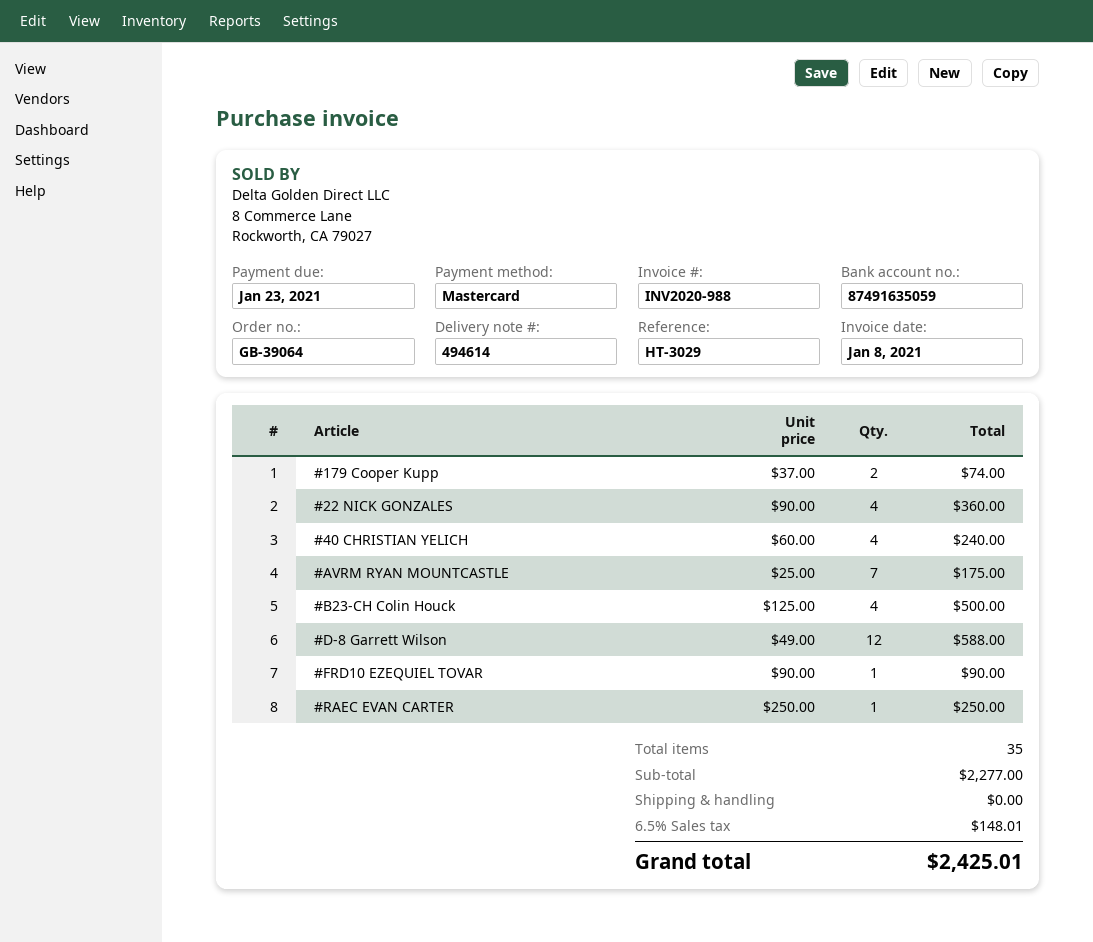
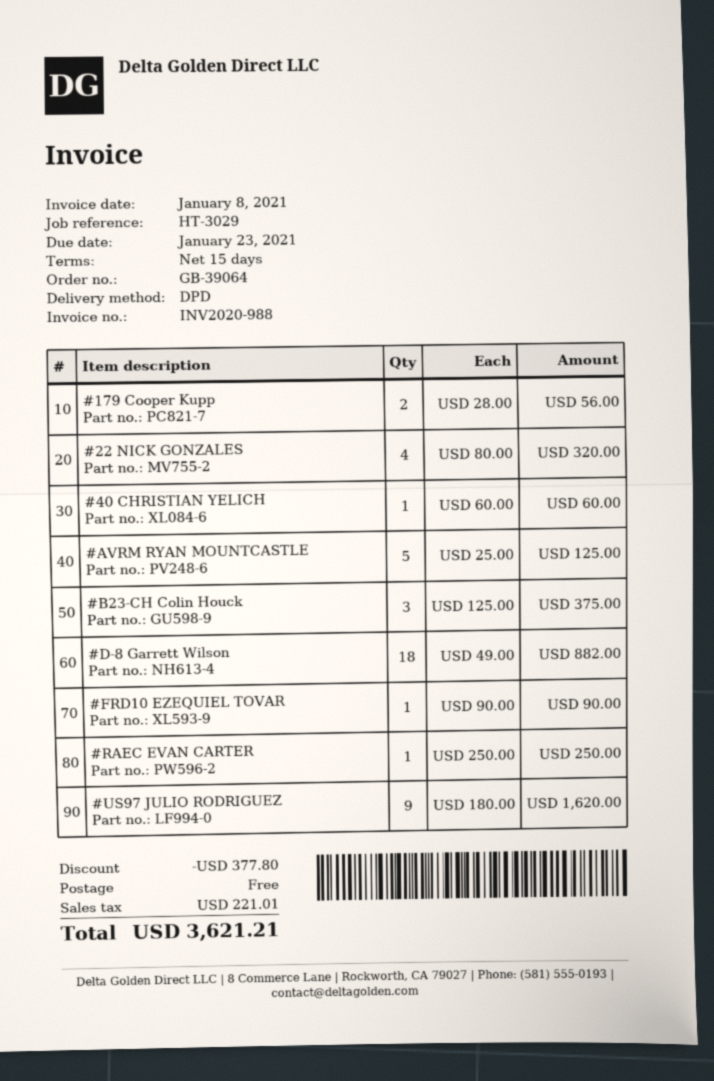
#179 Cooper Kupp: 2 x 37.00 = 74.00 -> 2 x 28.00 = 56.00
#22 NICK GONZALES: 4 x 90.00 = 360.00 -> 4 x 80.00 = 320.00
#40 CHRISTIAN YELICH: 4 x 60.00 = 240.00 -> 1 x 60.00 = 60.00
#AVRM RYAN MOUNTCASTLE: 7 x 25.00 = 175.00 -> 5 x 25.00 = 125.00
#B23-CH Colin Houck: 4 x 125.00 = 500.00 -> 3 x 125.00 = 375.00
#D-8 Garrett Wilson: 12 x 49.00 = 588.00 -> 18 x 49.00 = 882.00
#US97 JULIO RODRIGUEZ: none -> 9 x 180.00 = 1620.00
discount: none -> 377.80
tax: 148.01 -> 221.01
total: 2425.01 -> 3621.21

